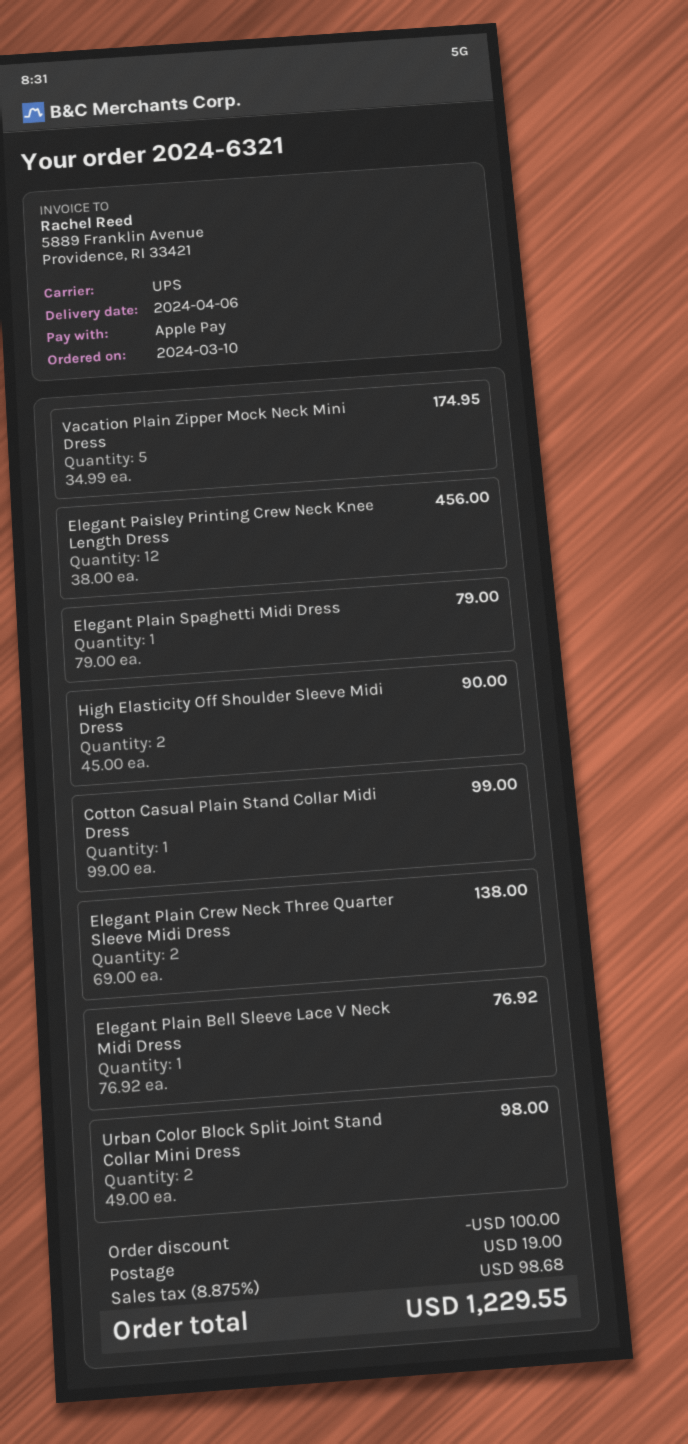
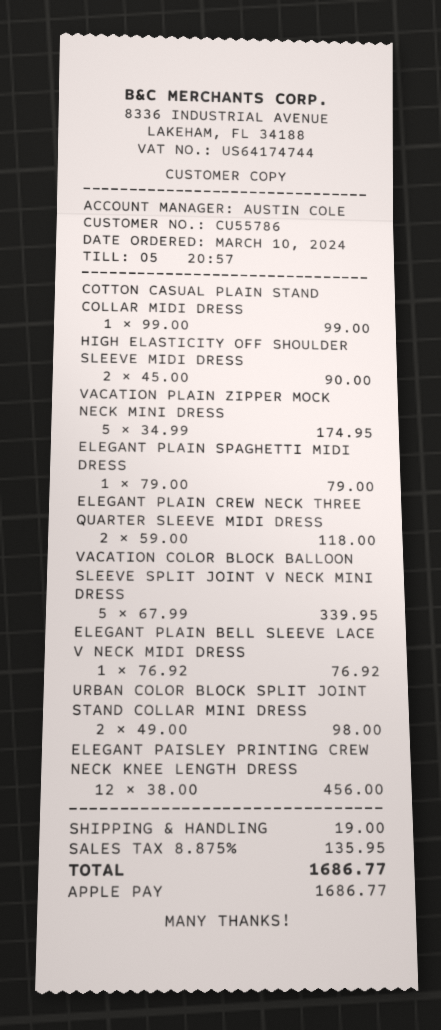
Elegant Plain Crew Neck Three Quarter Sleeve Midi Dress: 2 x 69.00 = 138.00 -> 2 x 59.00 = 118.00
VACATION COLOR BLOCK BALLOON SLEEVE SPLIT JOINT V NECK MINI DRESS: none -> 5 x 67.99 = 339.95
discount: 100.00 -> none
tax: 8.875% = 98.68 -> 8.875% = 135.95
total: 1229.55 -> 1686.77

